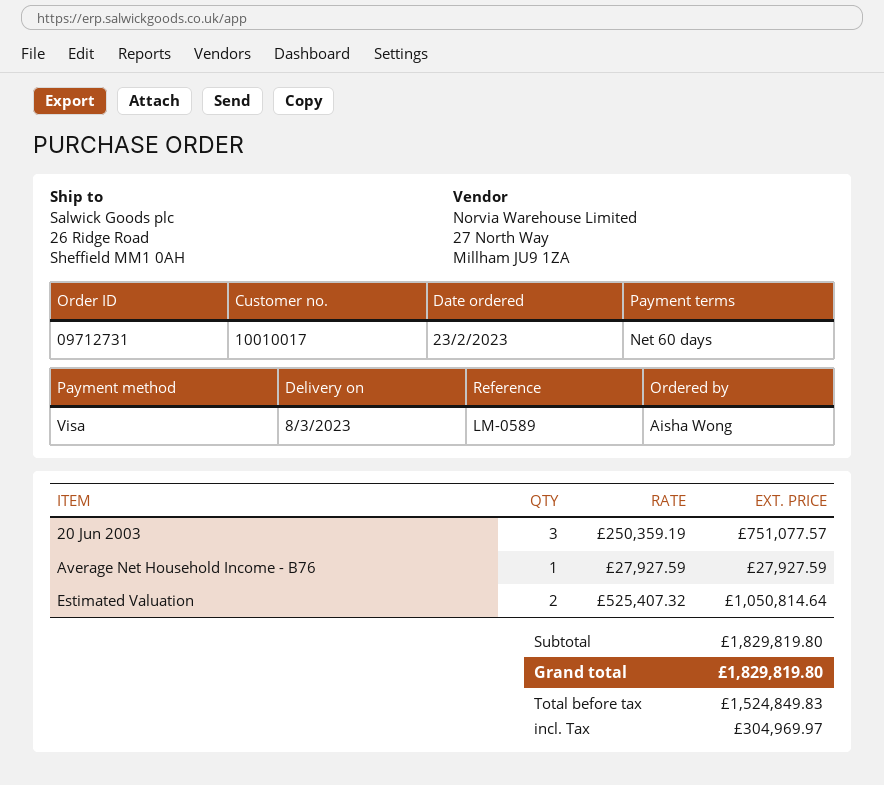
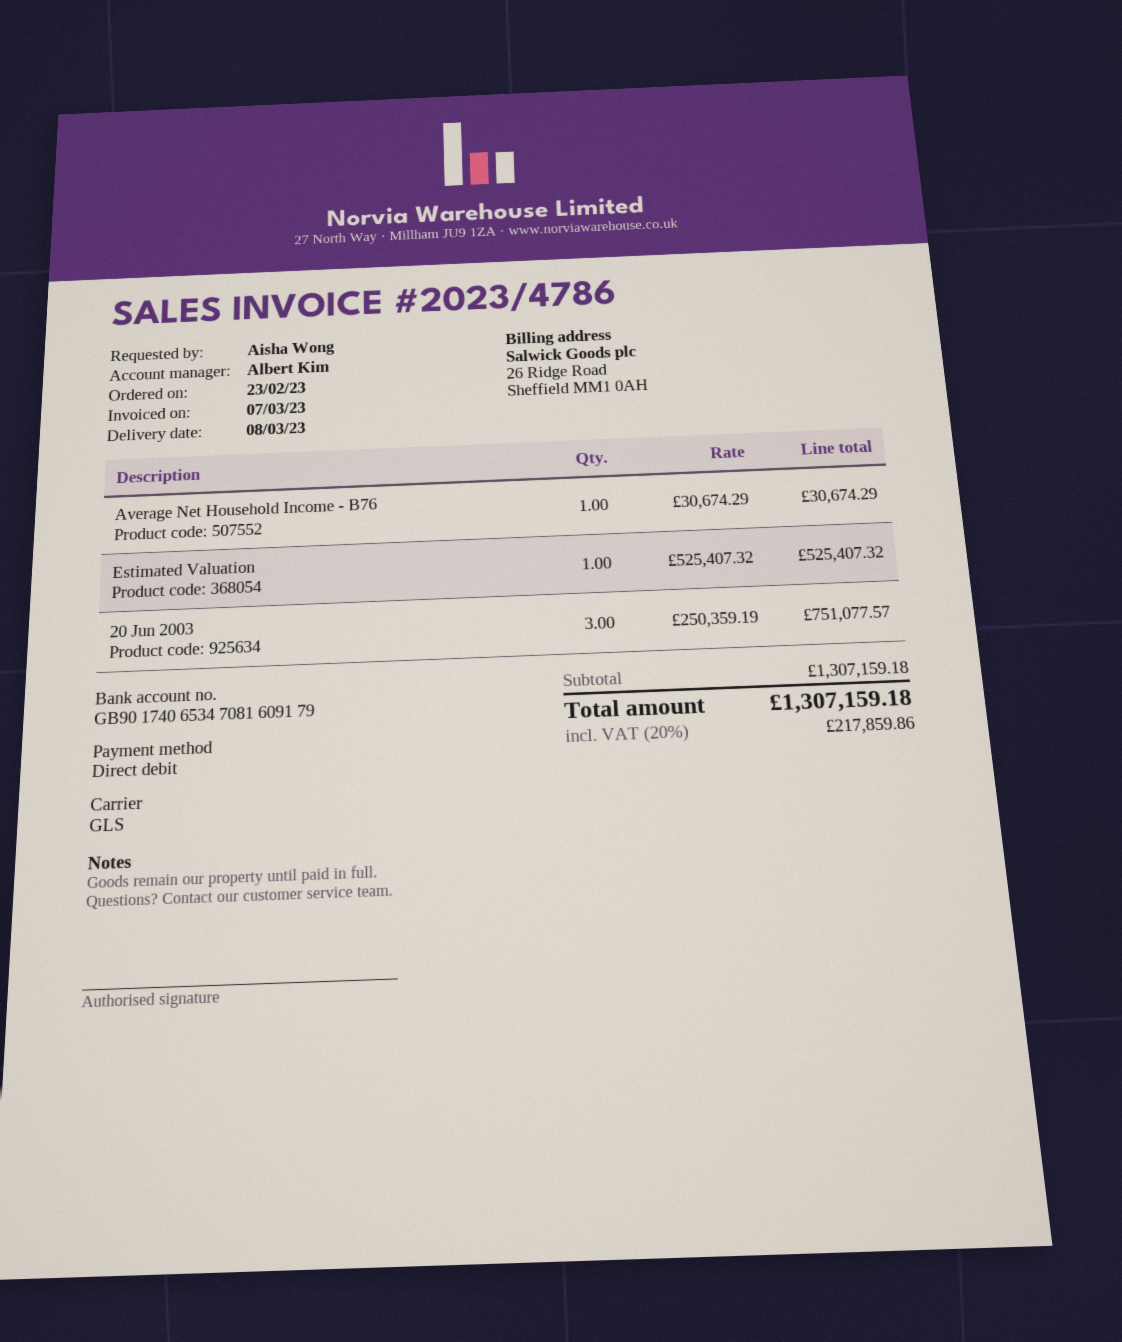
payment method: Visa -> direct debit
Average Net Household Income - B76: 1 x 27927.59 = 27927.59 -> 1 x 30674.29 = 30674.29
Estimated Valuation: 2 x 525407.32 = 1050814.64 -> 1 x 525407.32 = 525407.32
subtotal: 1829819.80 -> 1307159.18
tax: 304969.97 -> 217859.86
total: 1829819.80 -> 1307159.18

